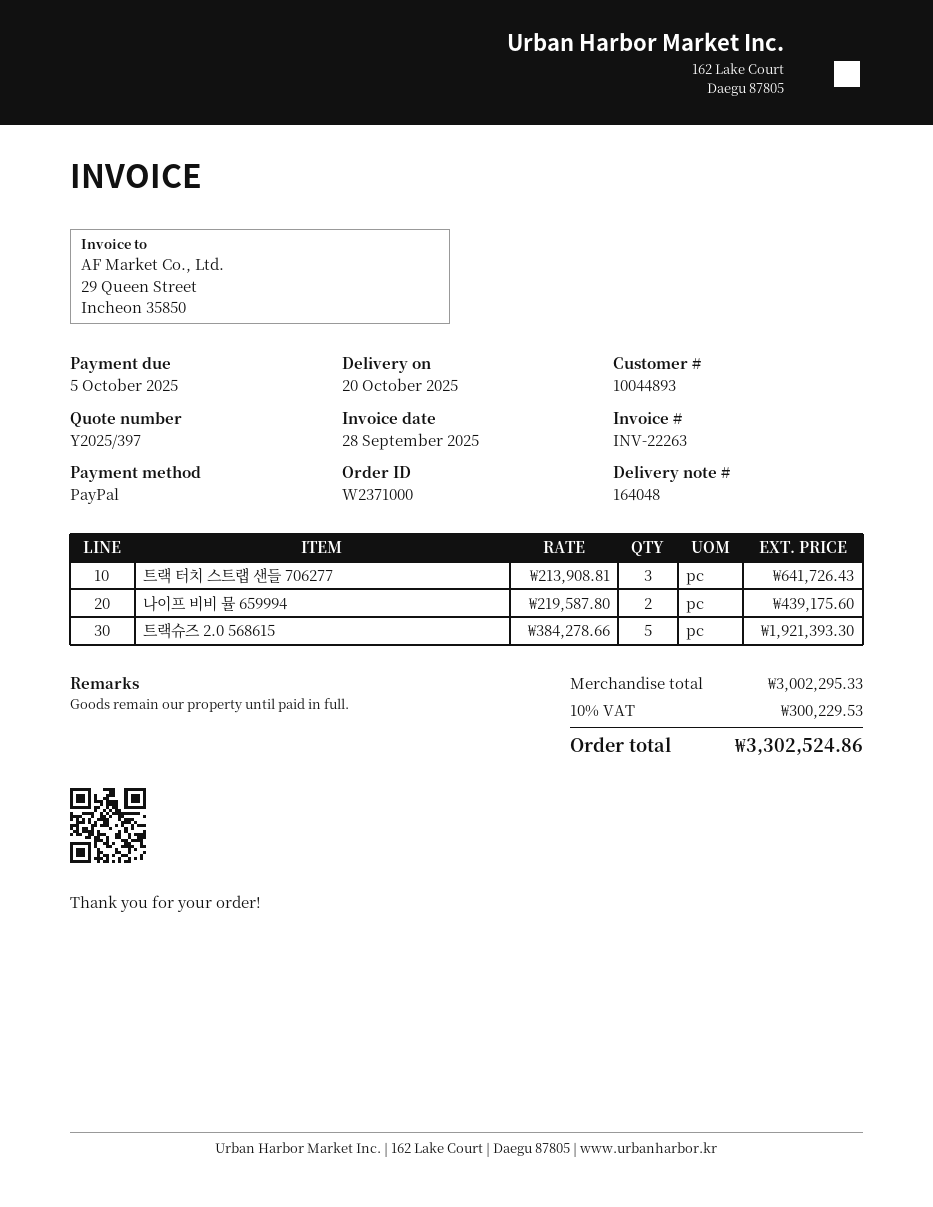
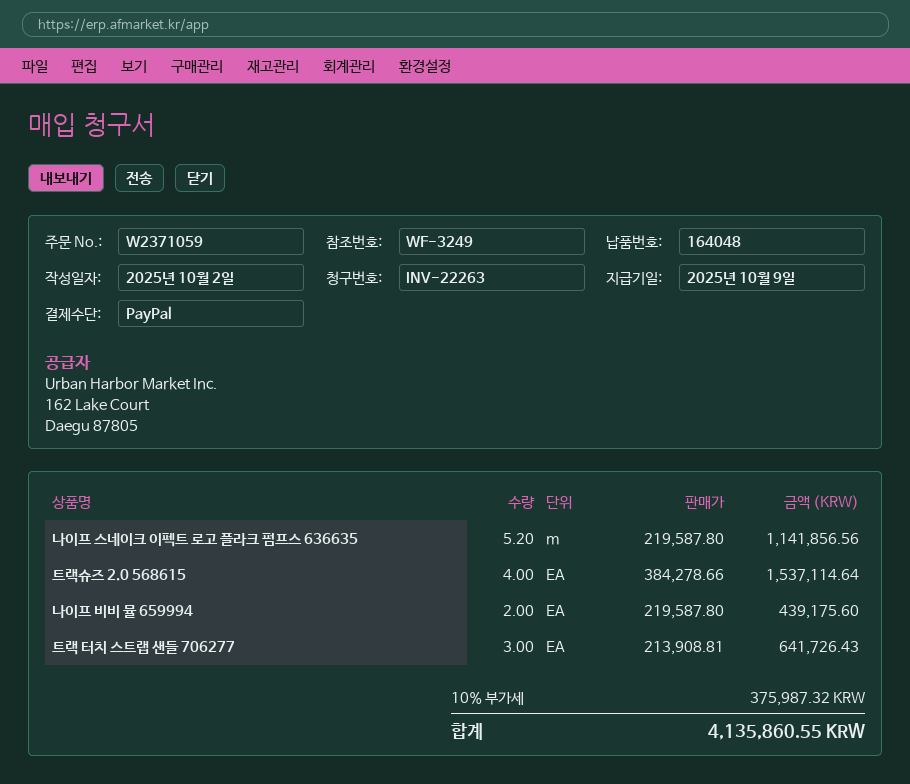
order number: W2371000 -> W2371059
invoice date: 2025-09-28 -> 2025-10-02
due date: 2025-10-05 -> 2025-10-09
트랙슈즈 2.0 568615: 5 x 384278.66 = 1921393.30 -> 4 x 384278.66 = 1537114.64
나이프 스네이크 이펙트 로고 플라크 펌프스 636635: none -> 5.2 x 219587.80 = 1141856.56
tax: 10% = 300229.53 -> 10% = 375987.32
total: 3302524.86 -> 4135860.55

